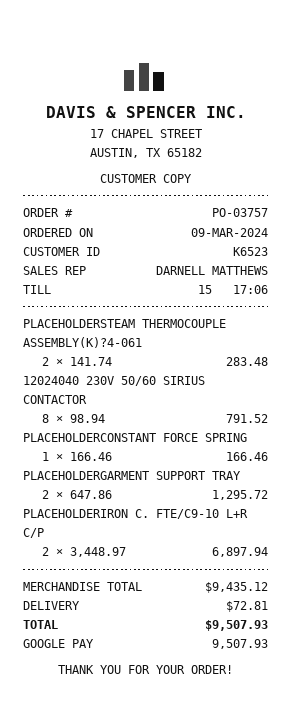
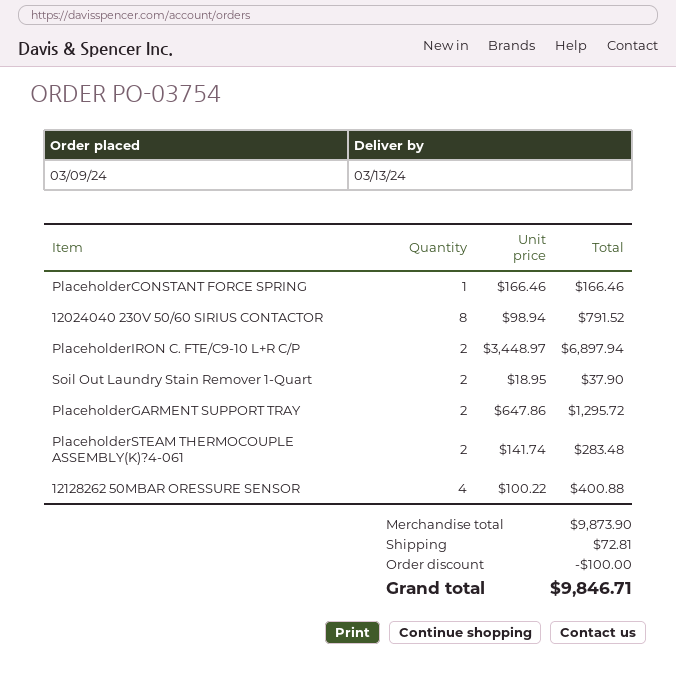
order number: PO-03757 -> PO-03754
Soil Out Laundry Stain Remover 1-Quart: none -> 2 x 18.95 = 37.90
12128262 50MBAR ORESSURE SENSOR: none -> 4 x 100.22 = 400.88
subtotal: 9435.12 -> 9873.90
discount: none -> 100.00
total: 9507.93 -> 9846.71

